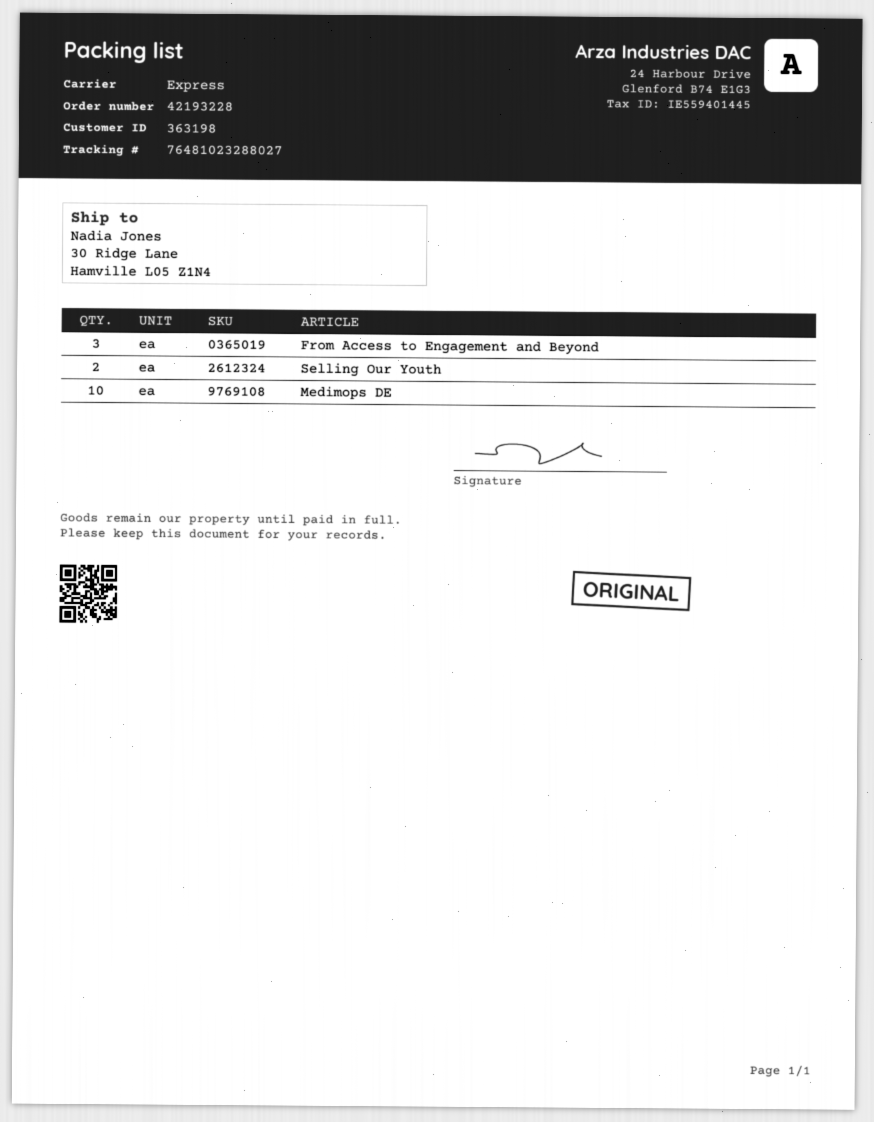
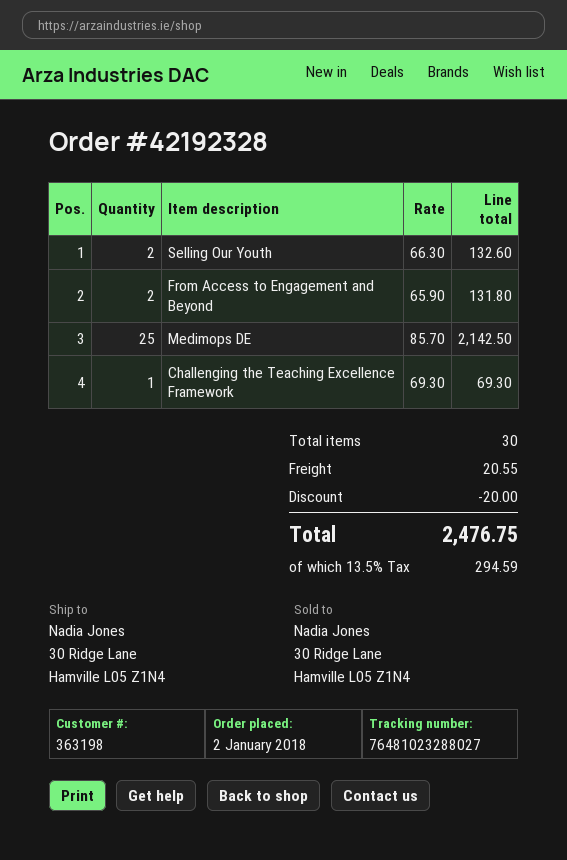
order number: 42193228 -> 42192328
From Access to Engagement and Beyond: 3 -> 2
Medimops DE: 10 -> 25
Challenging the Teaching Excellence Framework: none -> 1

